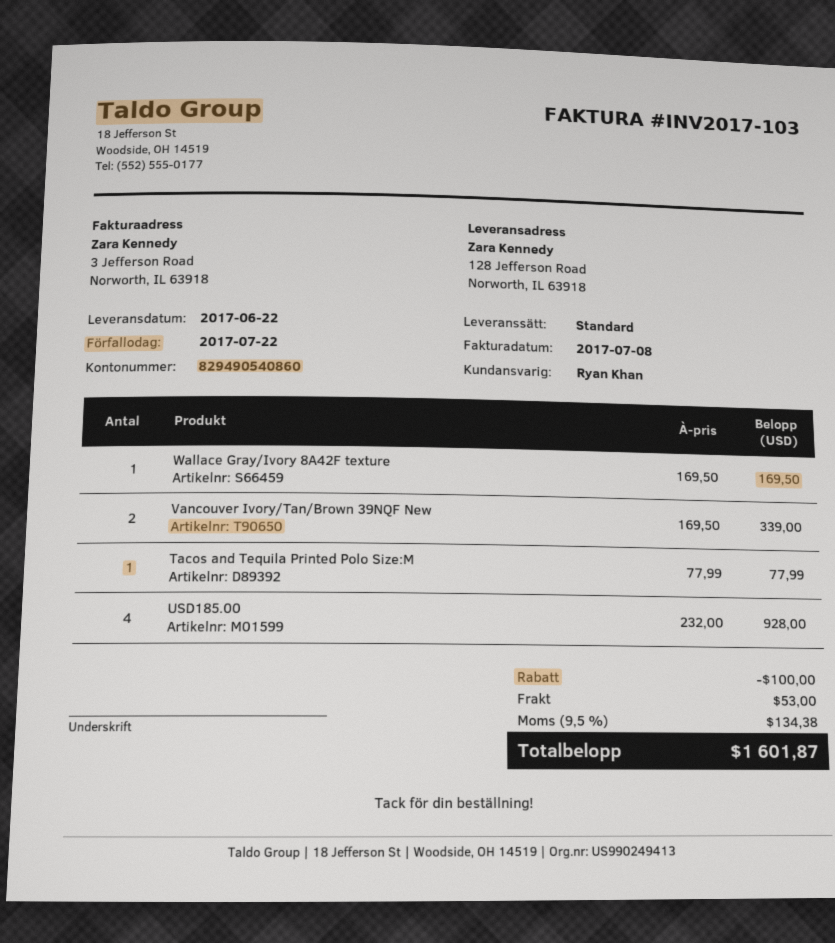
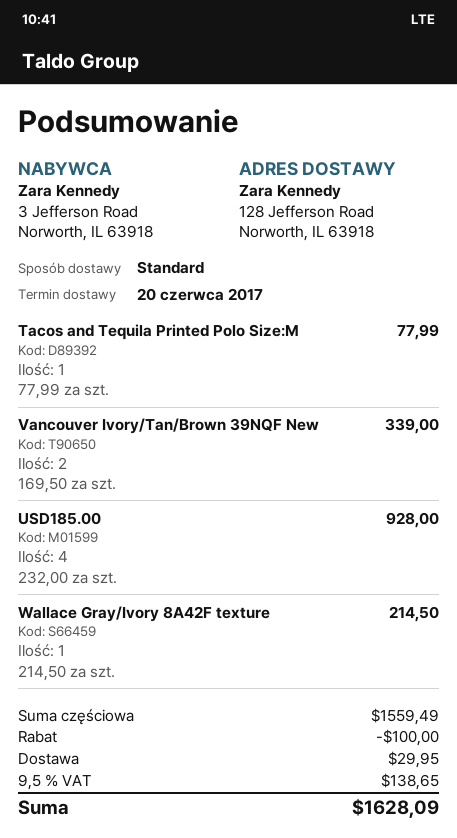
delivery date: 2017-06-22 -> 2017-06-20
Wallace Gray/Ivory 8A42F texture: 1 x 169.50 = 169.50 -> 1 x 214.50 = 214.50
shipping: 53.00 -> 29.95
tax: 9.5% = 134.38 -> 9.5% = 138.65
total: 1601.87 -> 1628.09

